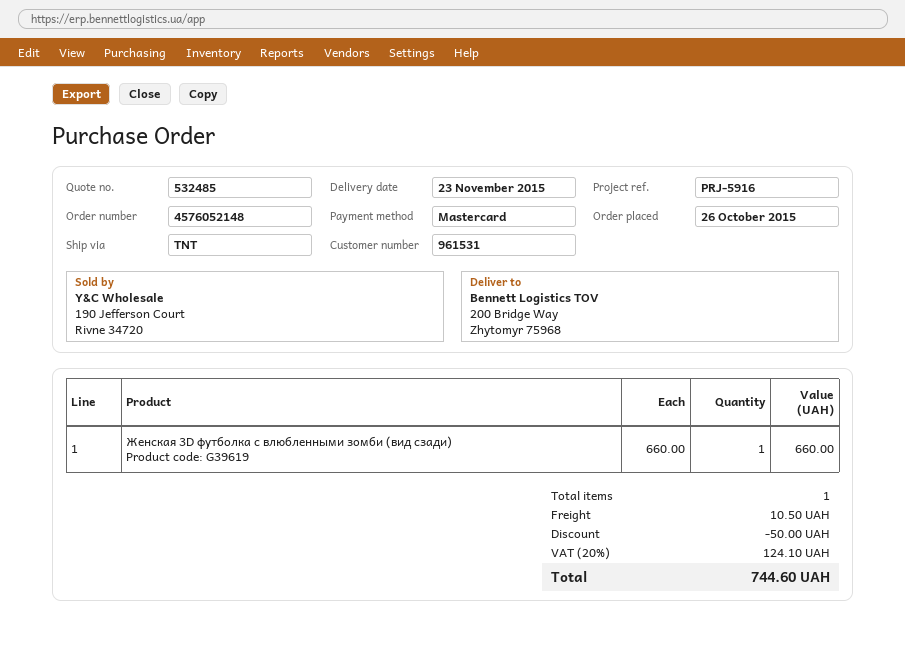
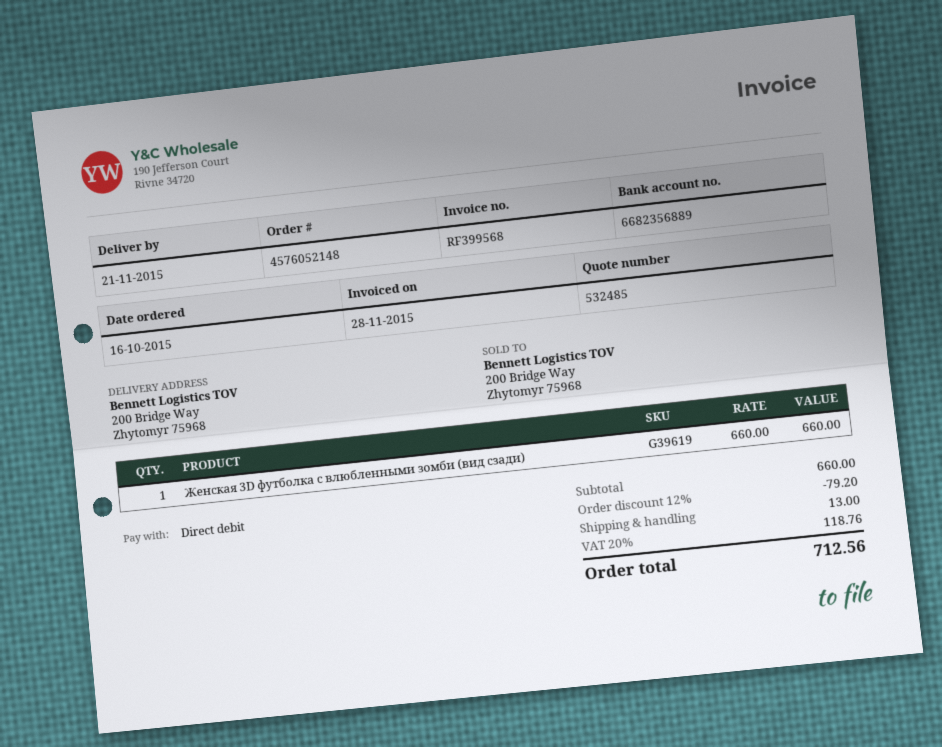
order date: 2015-10-26 -> 2015-10-16
delivery date: 2015-11-23 -> 2015-11-21
payment method: Mastercard -> direct debit
discount: 50.00 -> 79.20
shipping: 10.50 -> 13.00
tax: 20% = 124.10 -> 20% = 118.76
total: 744.60 -> 712.56

